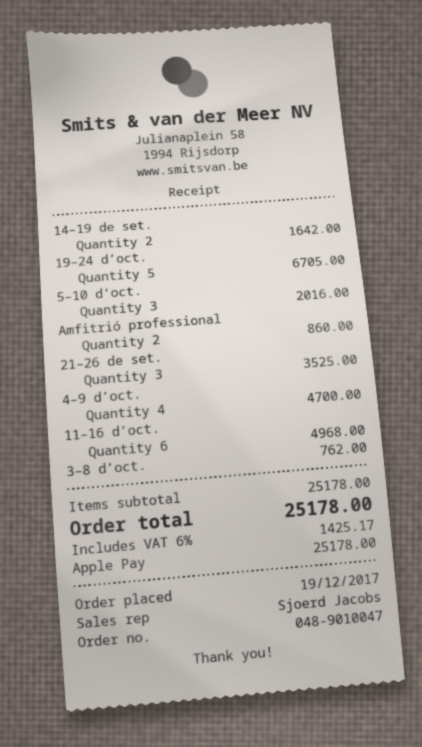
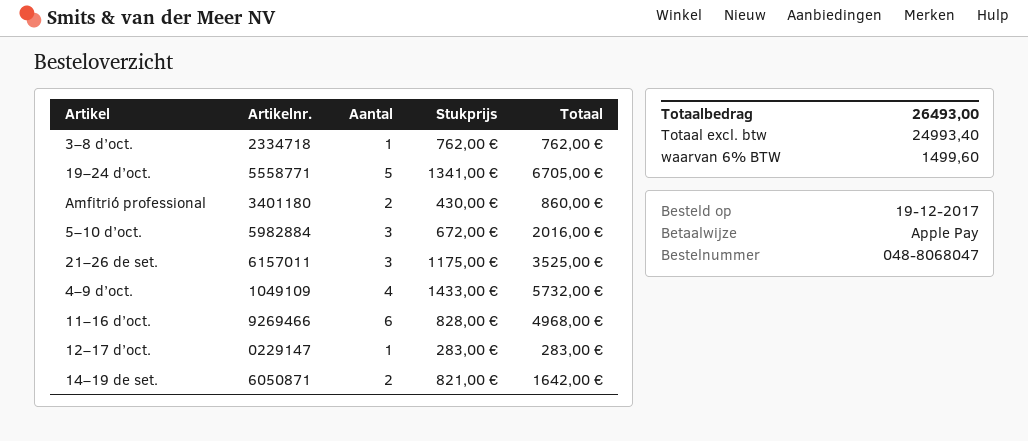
order number: 048-9010047 -> 048-8068047
4–9 d’oct.: 4 for 4700.00 -> 4 for 5732.00
12–17 d’oct.: none -> 1 for 283.00
tax: 6% = 1425.17 -> 6% = 1499.60
total: 25178.00 -> 26493.00

